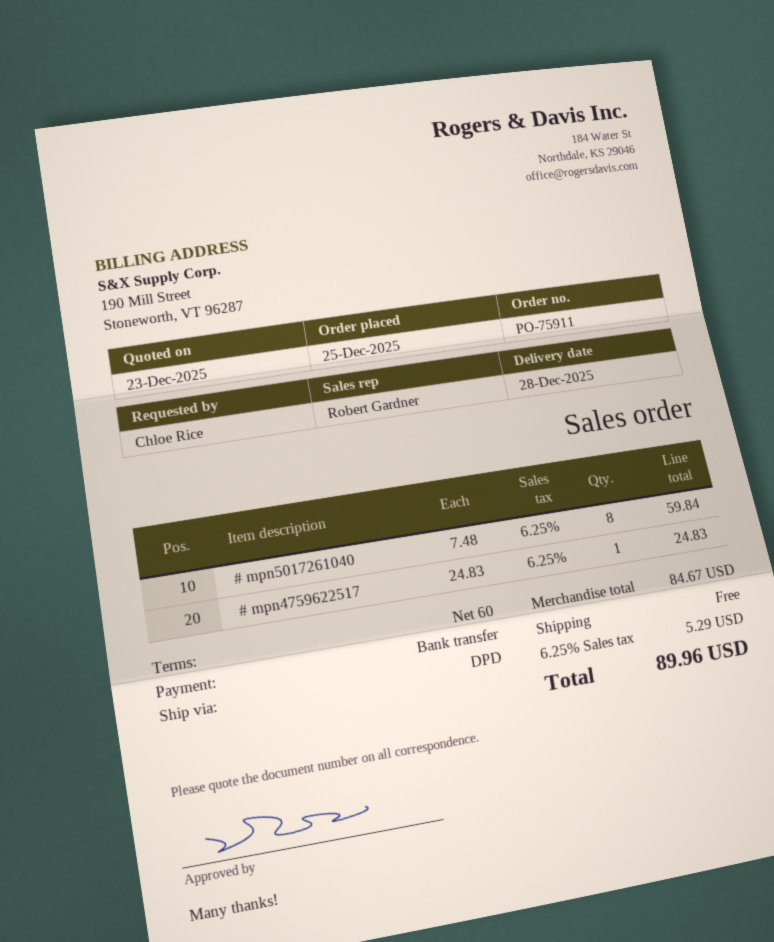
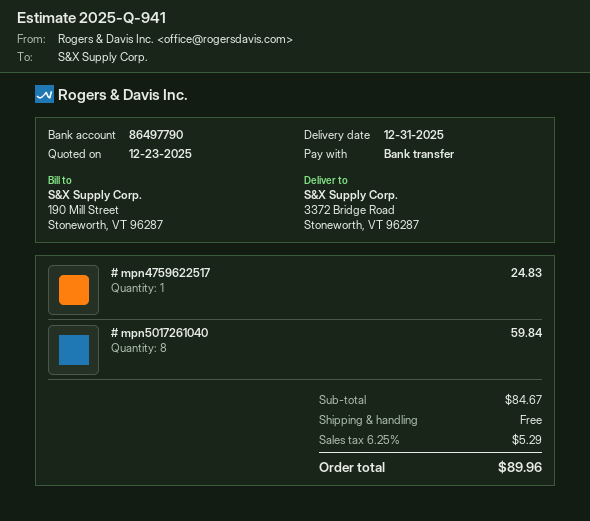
delivery date: 2025-12-28 -> 2025-12-31

